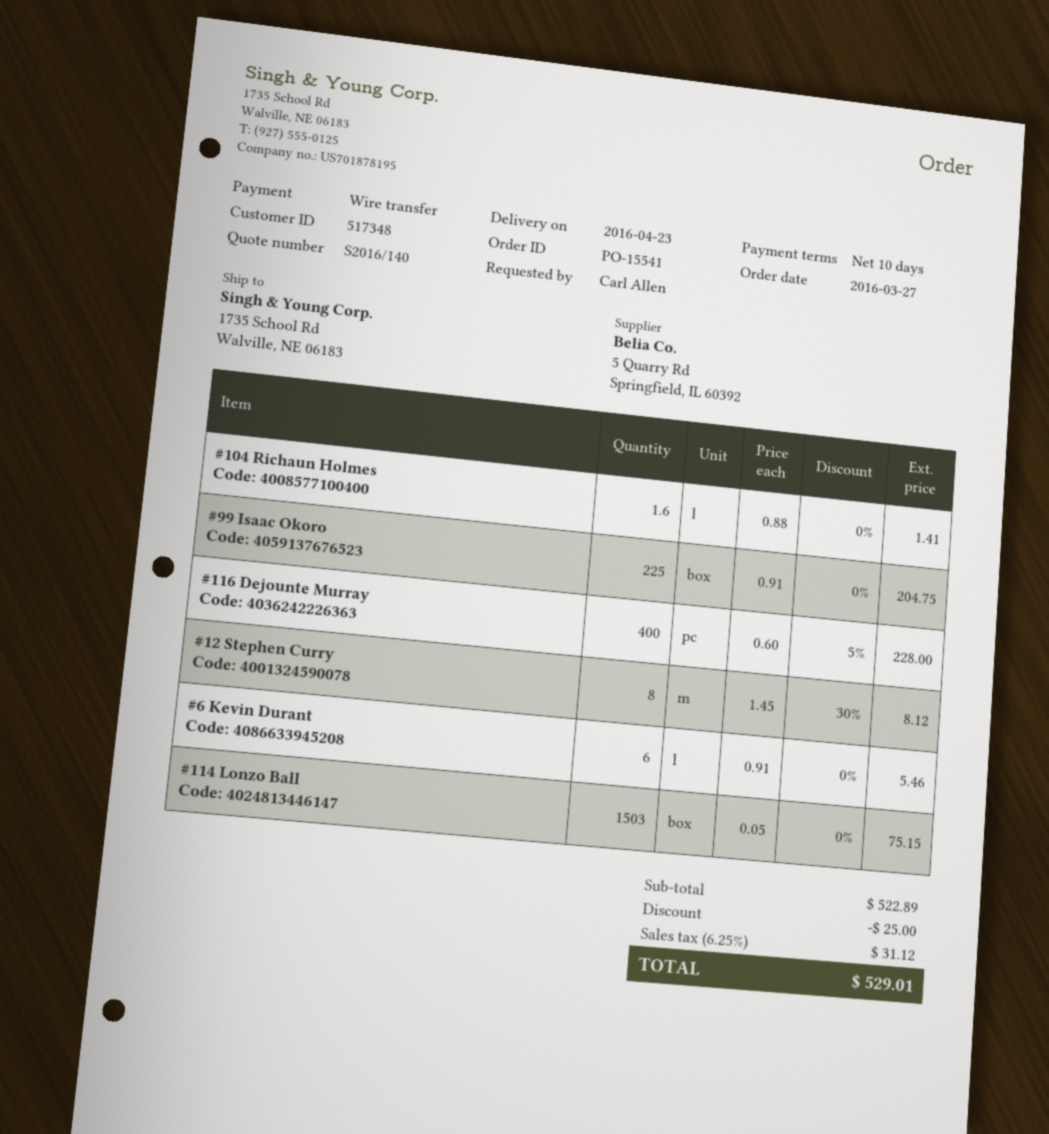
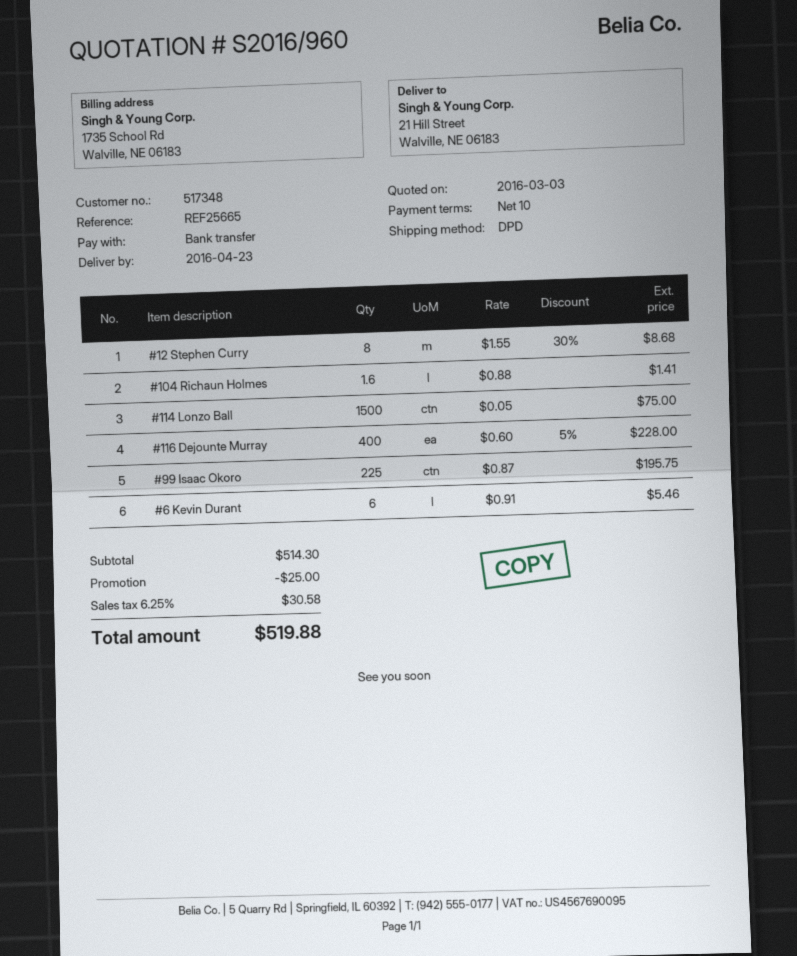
quote number: S2016/140 -> S2016/960
ship to: 1735 School Rd, Walville, NE 06183 -> 21 Hill Street, Walville, NE 06183
#99 Isaac Okoro: 225 x 0.91 = 204.75 -> 225 x 0.87 = 195.75
#12 Stephen Curry: 8 x 1.45 - 30% = 8.12 -> 8 x 1.55 - 30% = 8.68
#114 Lonzo Ball: 1503 x 0.05 = 75.15 -> 1500 x 0.05 = 75.00
subtotal: 522.89 -> 514.30
tax: 6.25% = 31.12 -> 6.25% = 30.58
total: 529.01 -> 519.88

